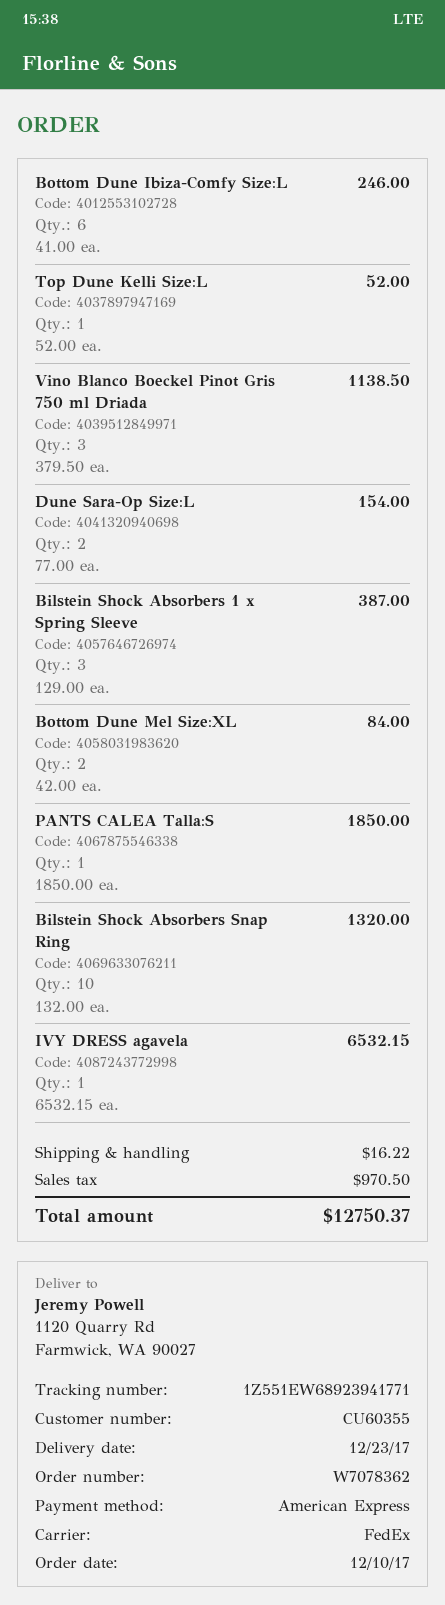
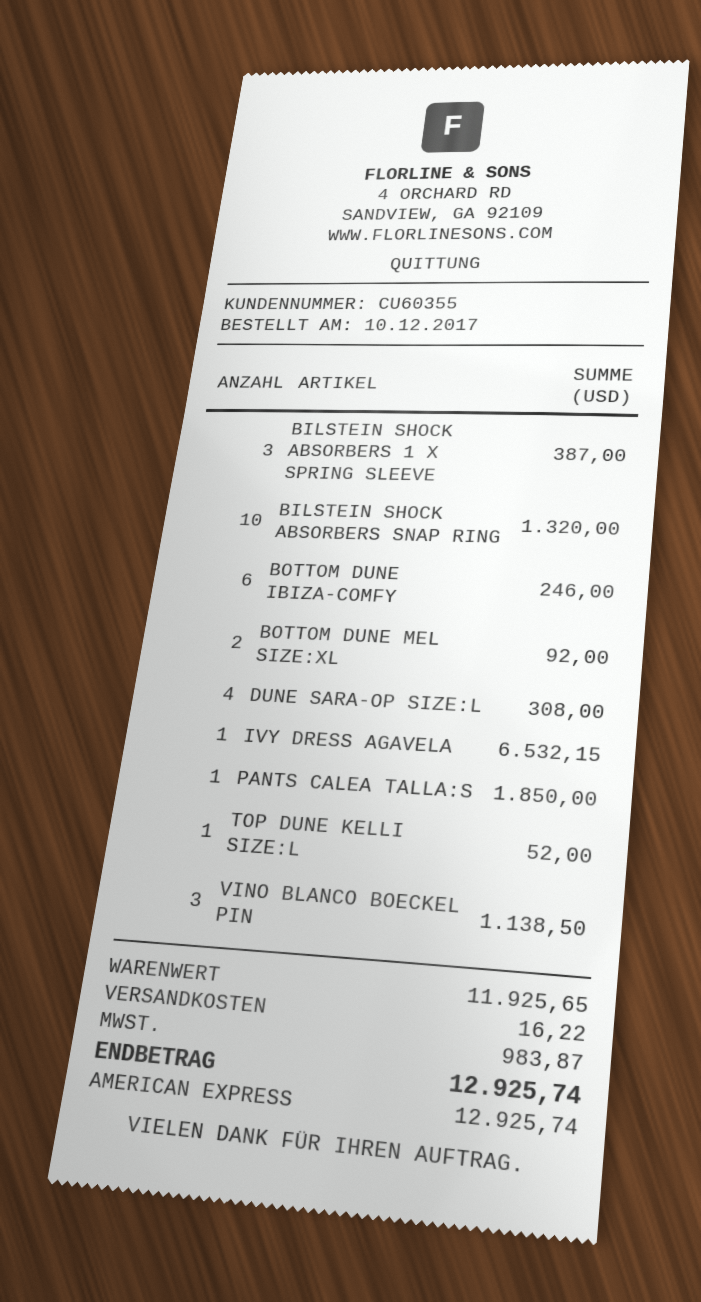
Dune Sara-Op Size:L: 2 for 154.00 -> 4 for 308.00
Bottom Dune Mel Size:XL: 2 for 84.00 -> 2 for 92.00
tax: 970.50 -> 983.87
total: 12750.37 -> 12925.74

